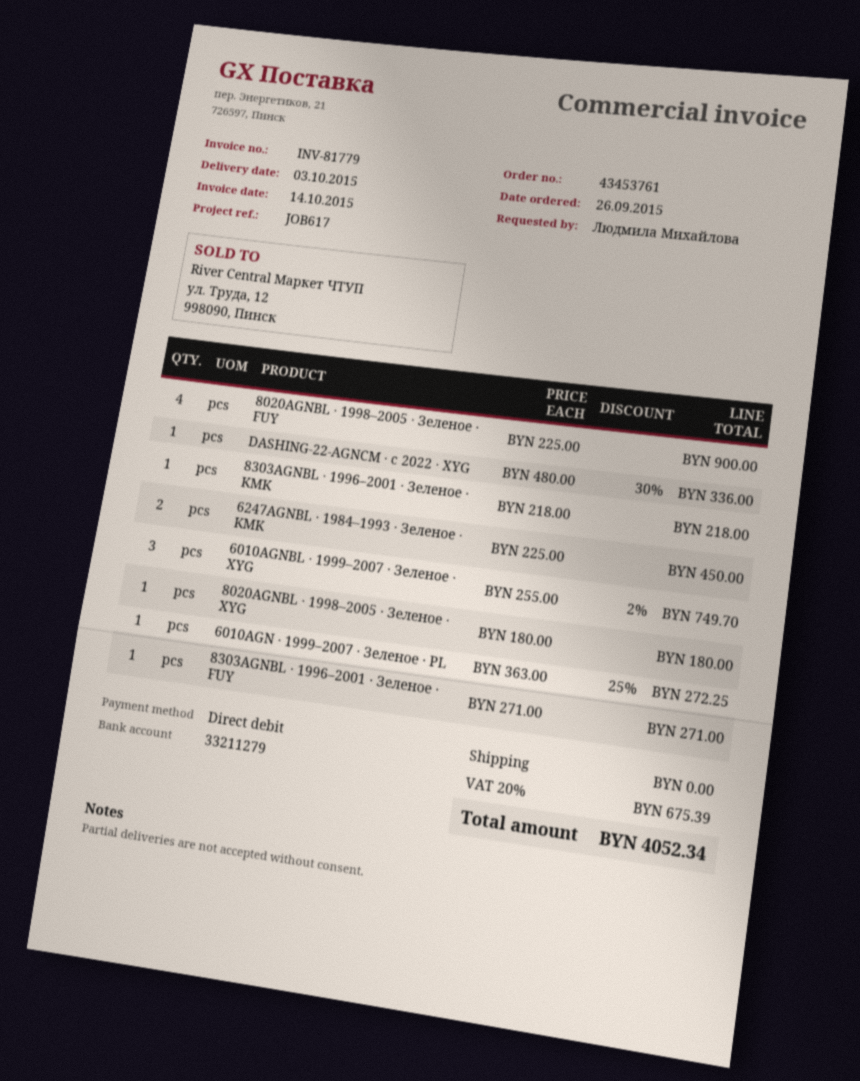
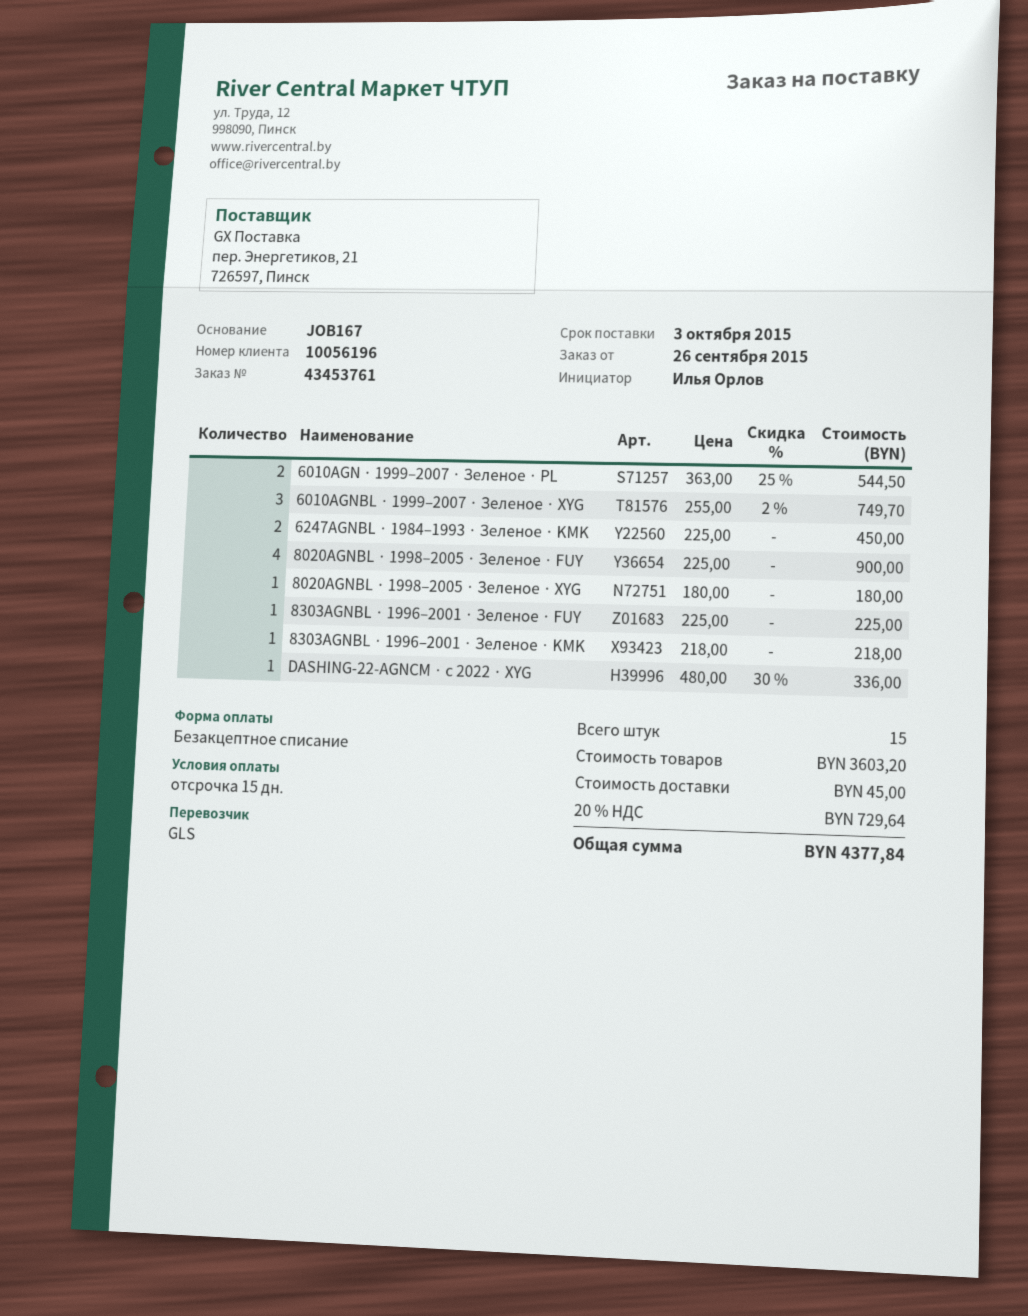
reference: JOB617 -> JOB167
ordered by: Людмила Михайлова -> Илья Орлов
6010AGN · 1999–2007 · Зеленое · PL: 1 x 363.00 - 25% = 272.25 -> 2 x 363.00 - 25% = 544.50
8303AGNBL · 1996–2001 · Зеленое · FUY: 1 x 271.00 = 271.00 -> 1 x 225.00 = 225.00
shipping: 0.00 -> 45.00
tax: 20% = 675.39 -> 20% = 729.64
total: 4052.34 -> 4377.84

